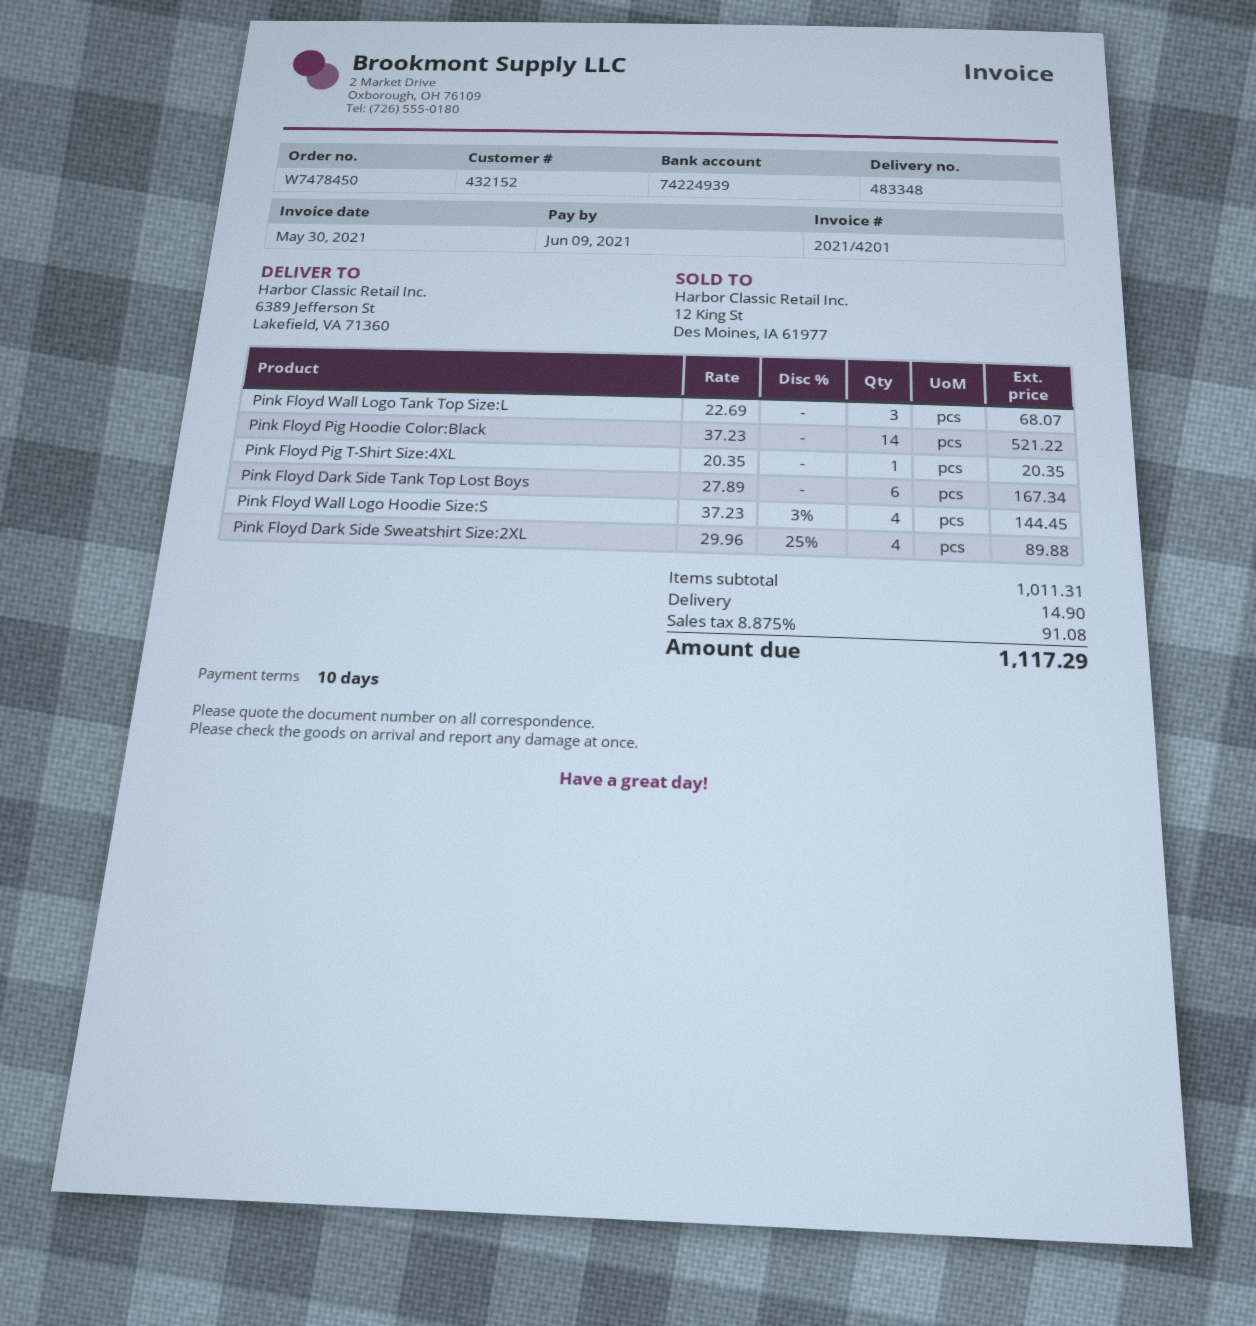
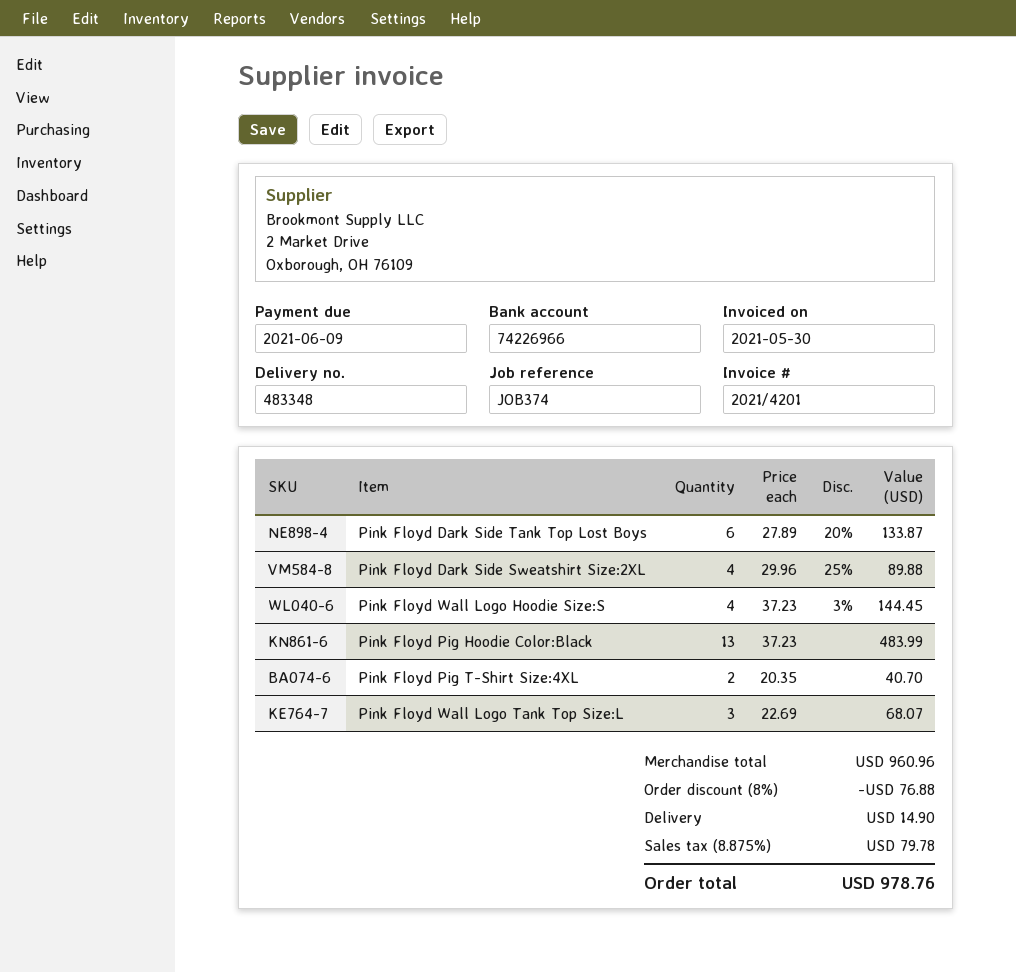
bank account: 74224939 -> 74226966
Pink Floyd Pig Hoodie Color:Black: 14 x 37.23 = 521.22 -> 13 x 37.23 = 483.99
Pink Floyd Pig T-Shirt Size:4XL: 1 x 20.35 = 20.35 -> 2 x 20.35 = 40.70
Pink Floyd Dark Side Tank Top Lost Boys: 6 x 27.89 = 167.34 -> 6 x 27.89 - 20% = 133.87
subtotal: 1011.31 -> 960.96
discount: none -> 8% = 76.88
tax: 8.875% = 91.08 -> 8.875% = 79.78
total: 1117.29 -> 978.76

